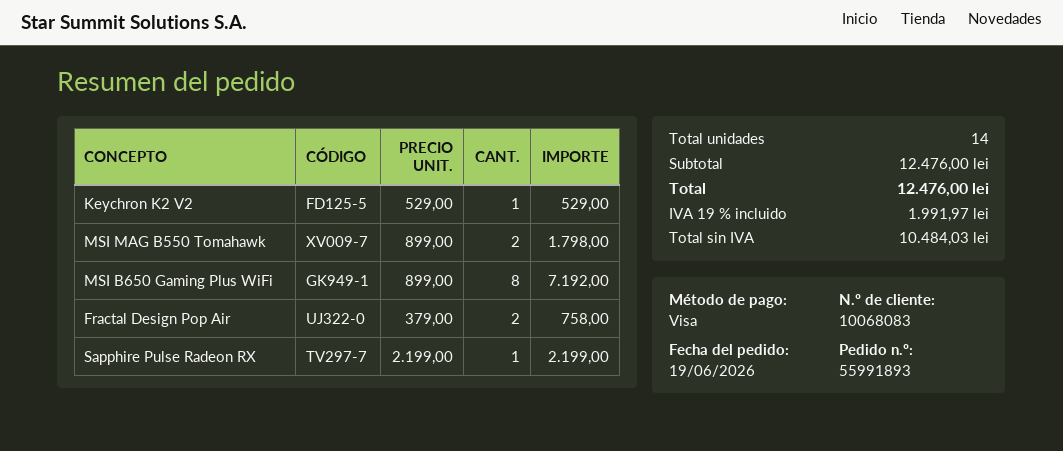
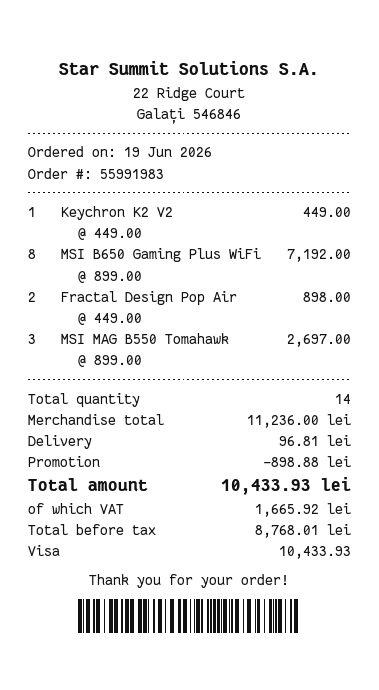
order number: 55991893 -> 55991983
Keychron K2 V2: 1 x 529.00 = 529.00 -> 1 x 449.00 = 449.00
MSI MAG B550 Tomahawk: 2 x 899.00 = 1798.00 -> 3 x 899.00 = 2697.00
Fractal Design Pop Air: 2 x 379.00 = 758.00 -> 2 x 449.00 = 898.00
Sapphire Pulse Radeon RX: 1 x 2199.00 = 2199.00 -> none
subtotal: 12476.00 -> 11236.00
discount: none -> 898.88
shipping: none -> 96.81
net: 10484.03 -> 8768.01
tax: 1991.97 -> 1665.92
total: 12476.00 -> 10433.93

